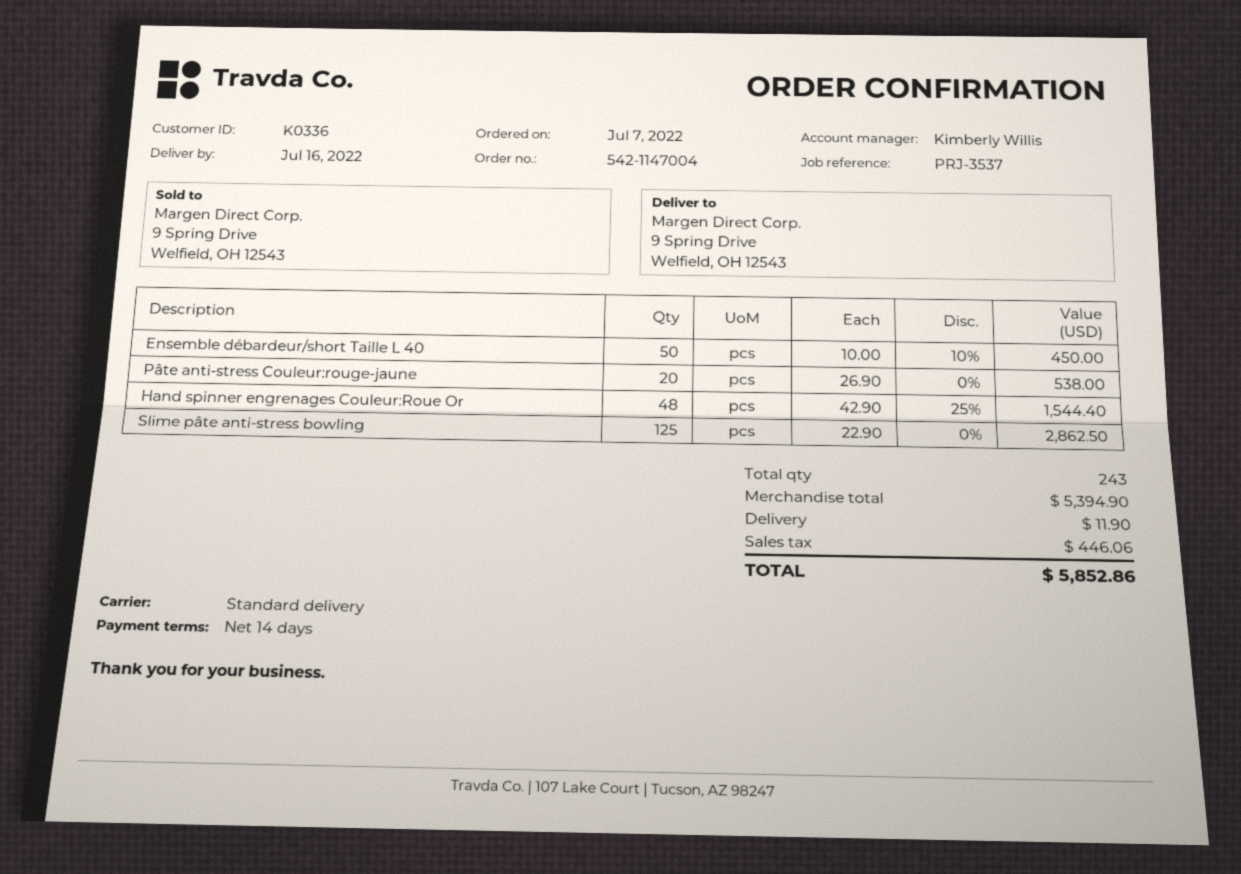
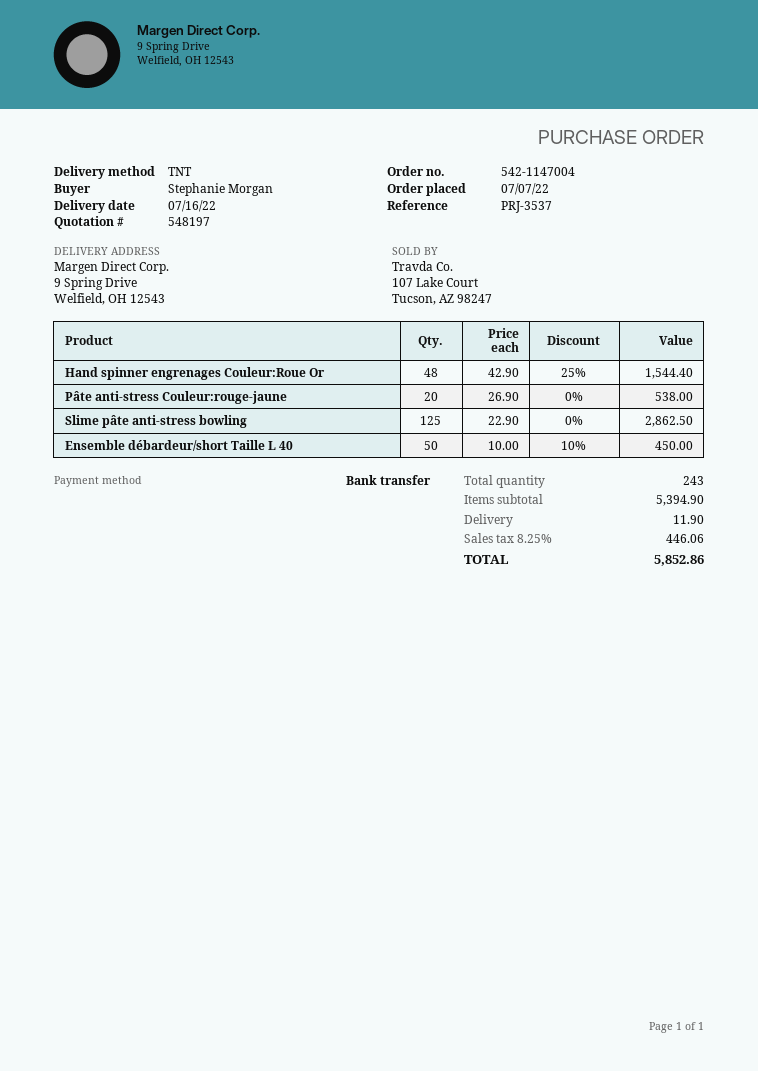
shipping method: standard -> TNT

